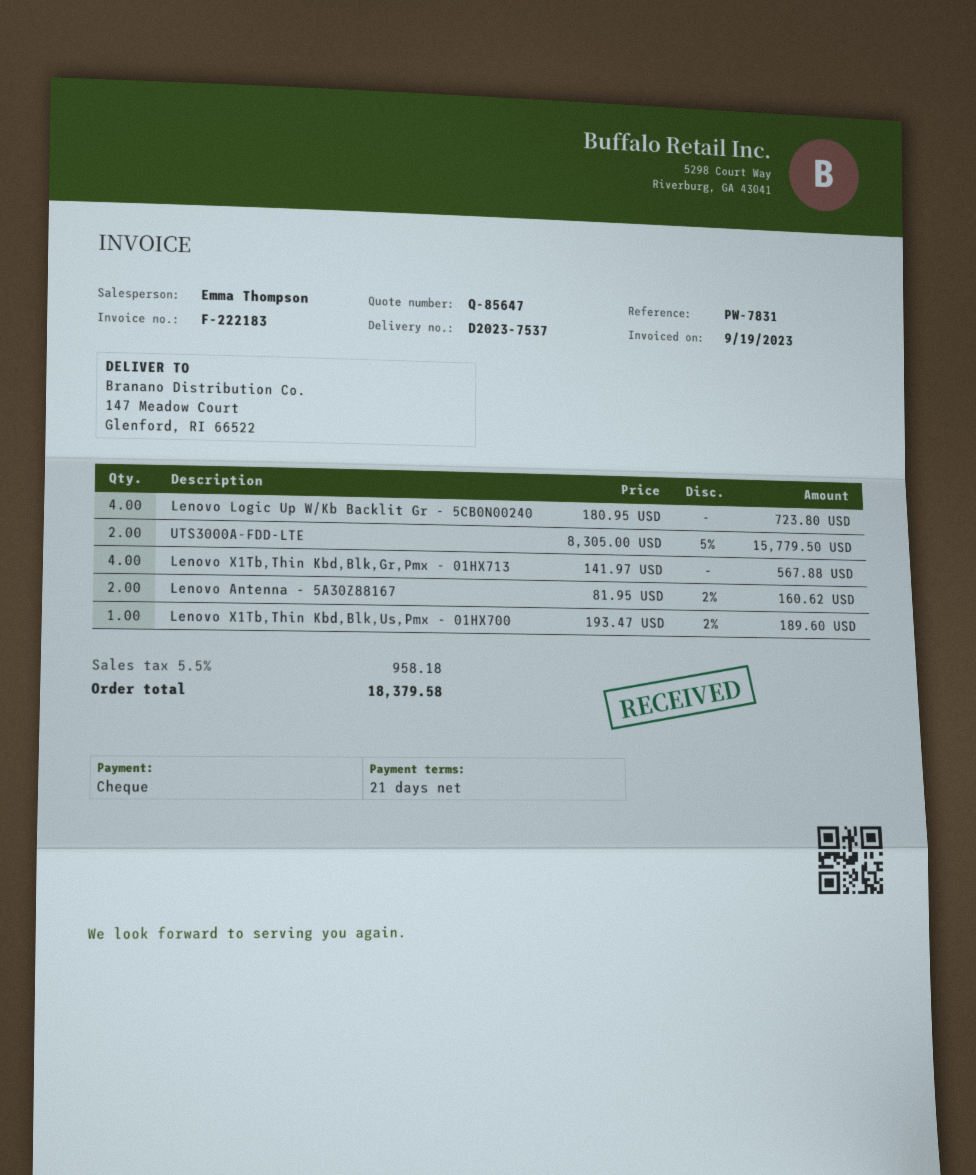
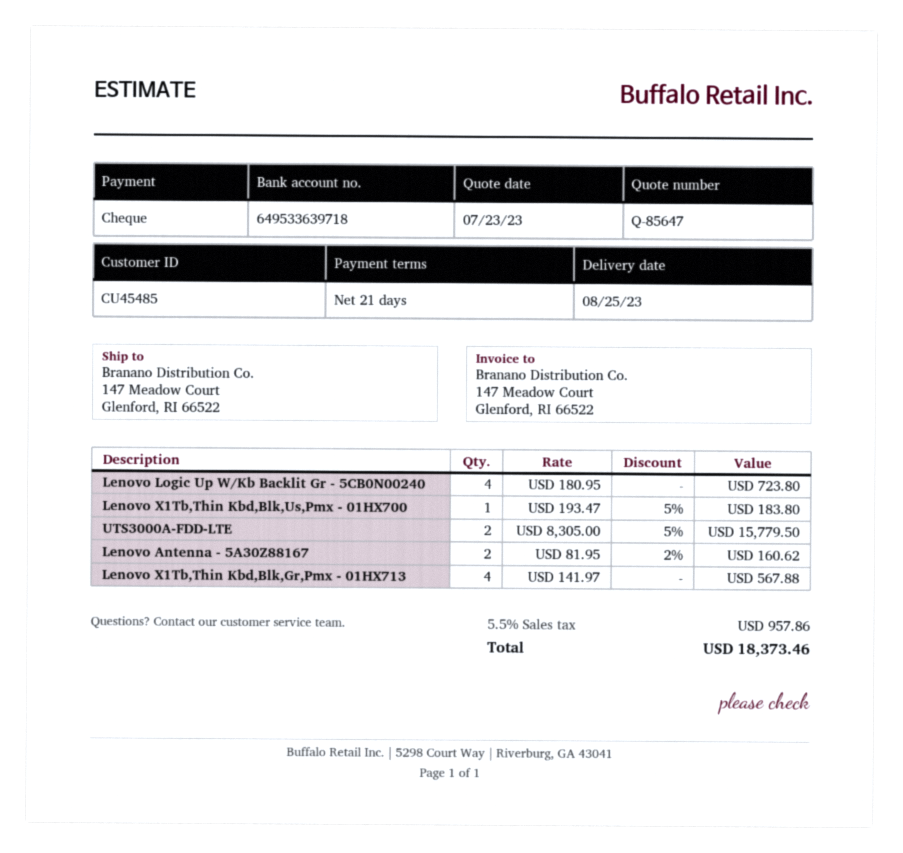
Lenovo X1Tb,Thin Kbd,Blk,Us,Pmx - 01HX700: 1 x 193.47 - 2% = 189.60 -> 1 x 193.47 - 5% = 183.80
tax: 5.5% = 958.18 -> 5.5% = 957.86
total: 18379.58 -> 18373.46

